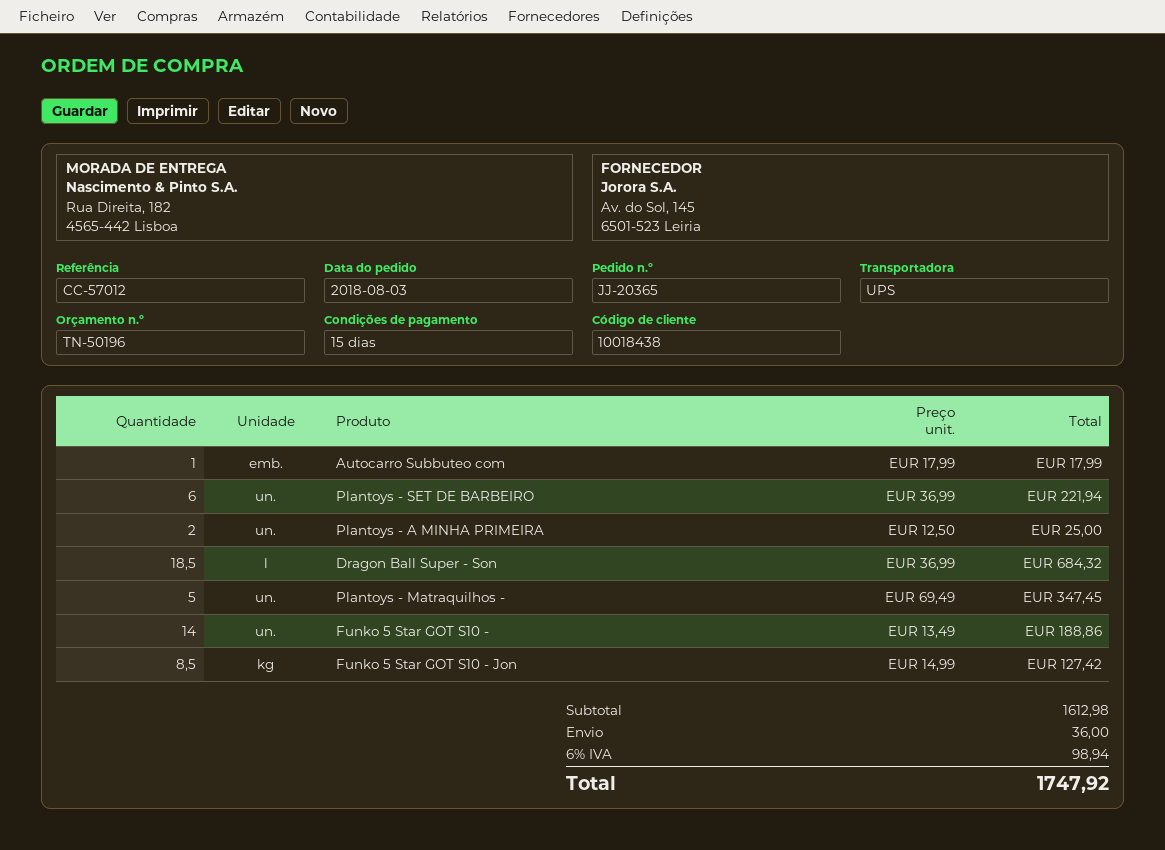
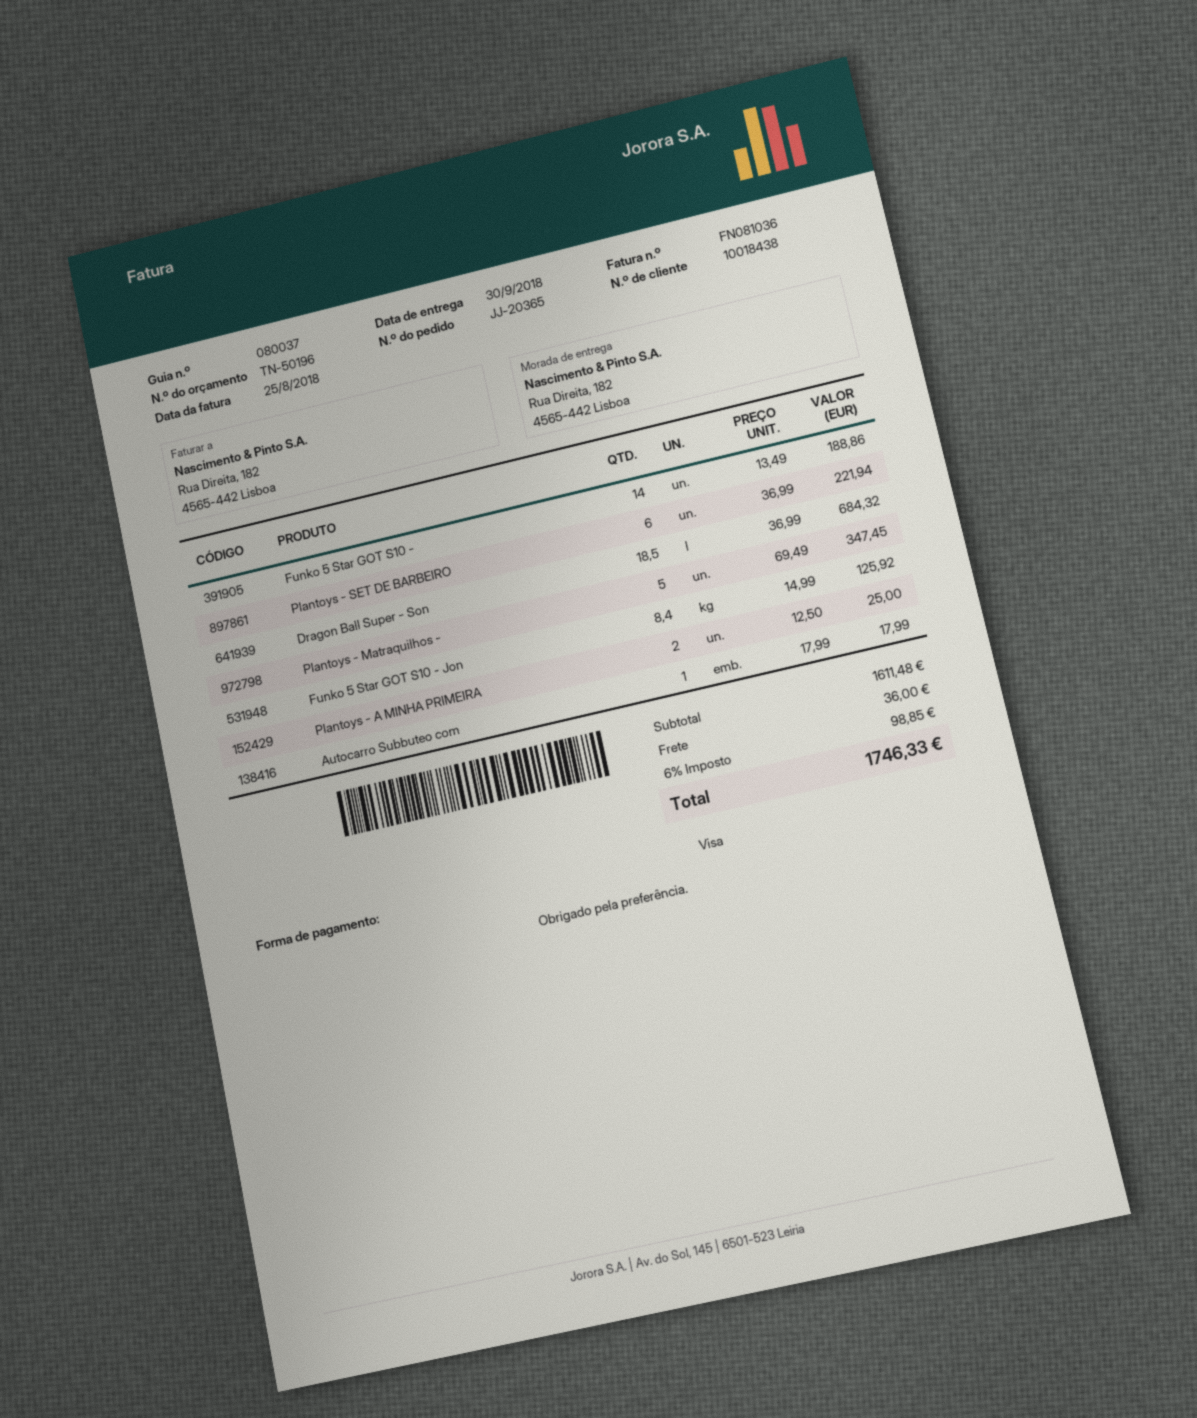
Funko 5 Star GOT S10 - Jon: 8.5 x 14.99 = 127.42 -> 8.4 x 14.99 = 125.92
subtotal: 1612.98 -> 1611.48
tax: 6% = 98.94 -> 6% = 98.85
total: 1747.92 -> 1746.33

